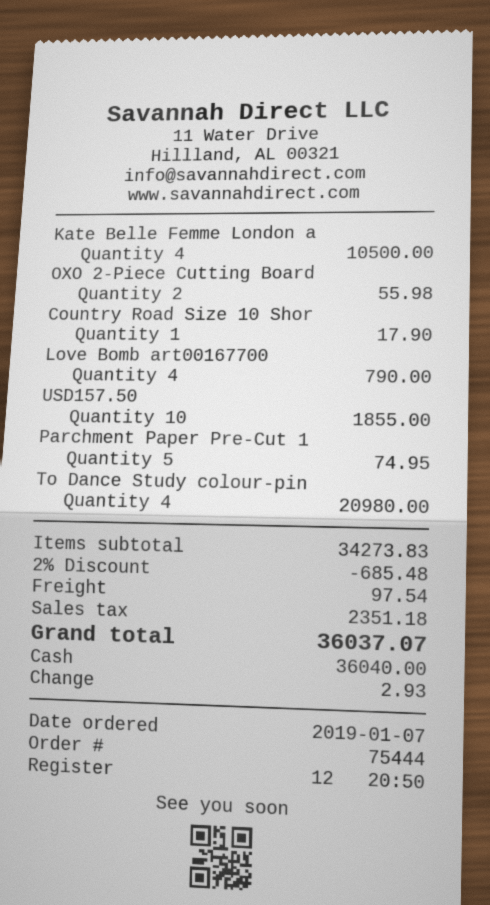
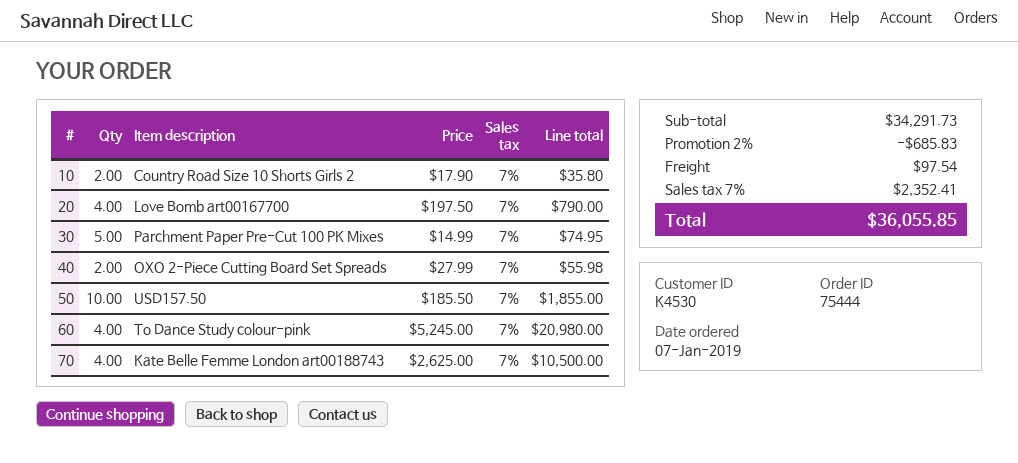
Country Road Size 10 Shor: 1 for 17.90 -> 2 for 35.80
subtotal: 34273.83 -> 34291.73
discount: 2% = 685.48 -> 2% = 685.83
tax: 2351.18 -> 2352.41
total: 36037.07 -> 36055.85

